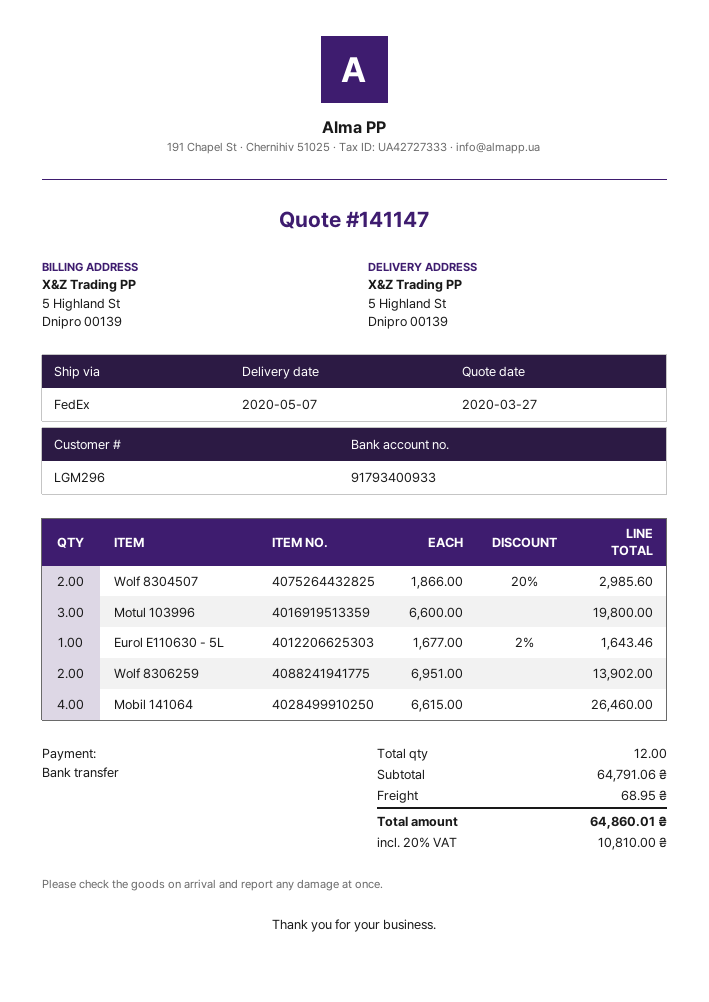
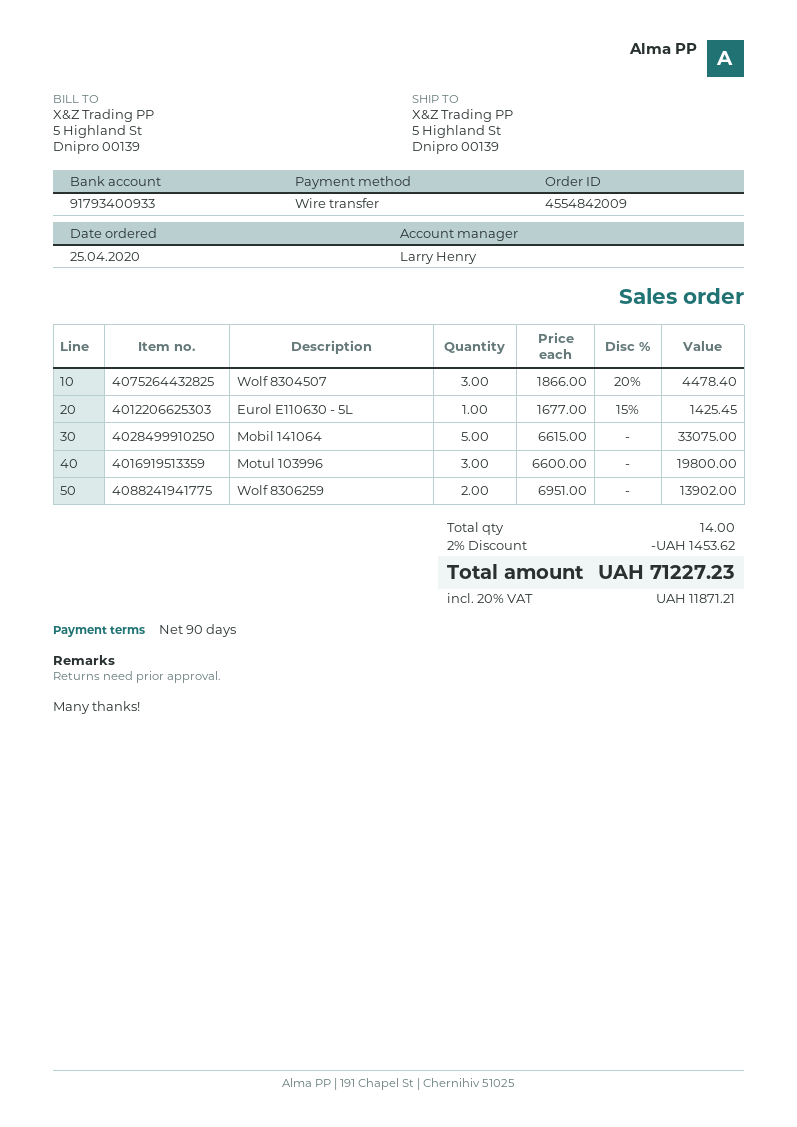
Wolf 8304507: 2 x 1866.00 - 20% = 2985.60 -> 3 x 1866.00 - 20% = 4478.40
Eurol E110630 - 5L: 1 x 1677.00 - 2% = 1643.46 -> 1 x 1677.00 - 15% = 1425.45
Mobil 141064: 4 x 6615.00 = 26460.00 -> 5 x 6615.00 = 33075.00
total quantity: 12 -> 14
discount: none -> 2% = 1453.62
shipping: 68.95 -> none
tax: 20% = 10810.00 -> 20% = 11871.21
total: 64860.01 -> 71227.23

